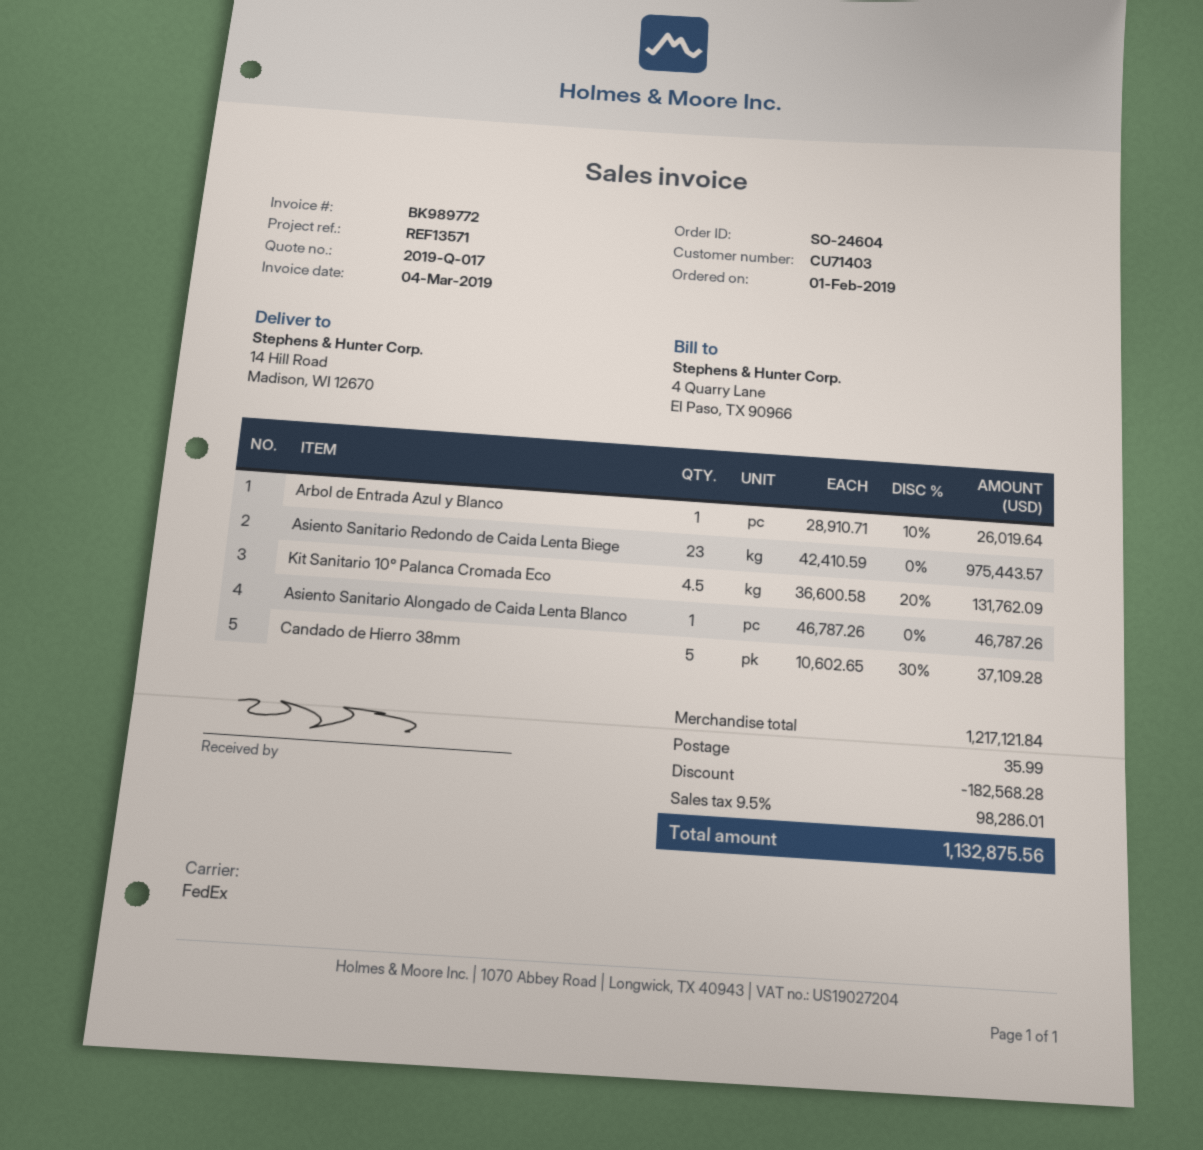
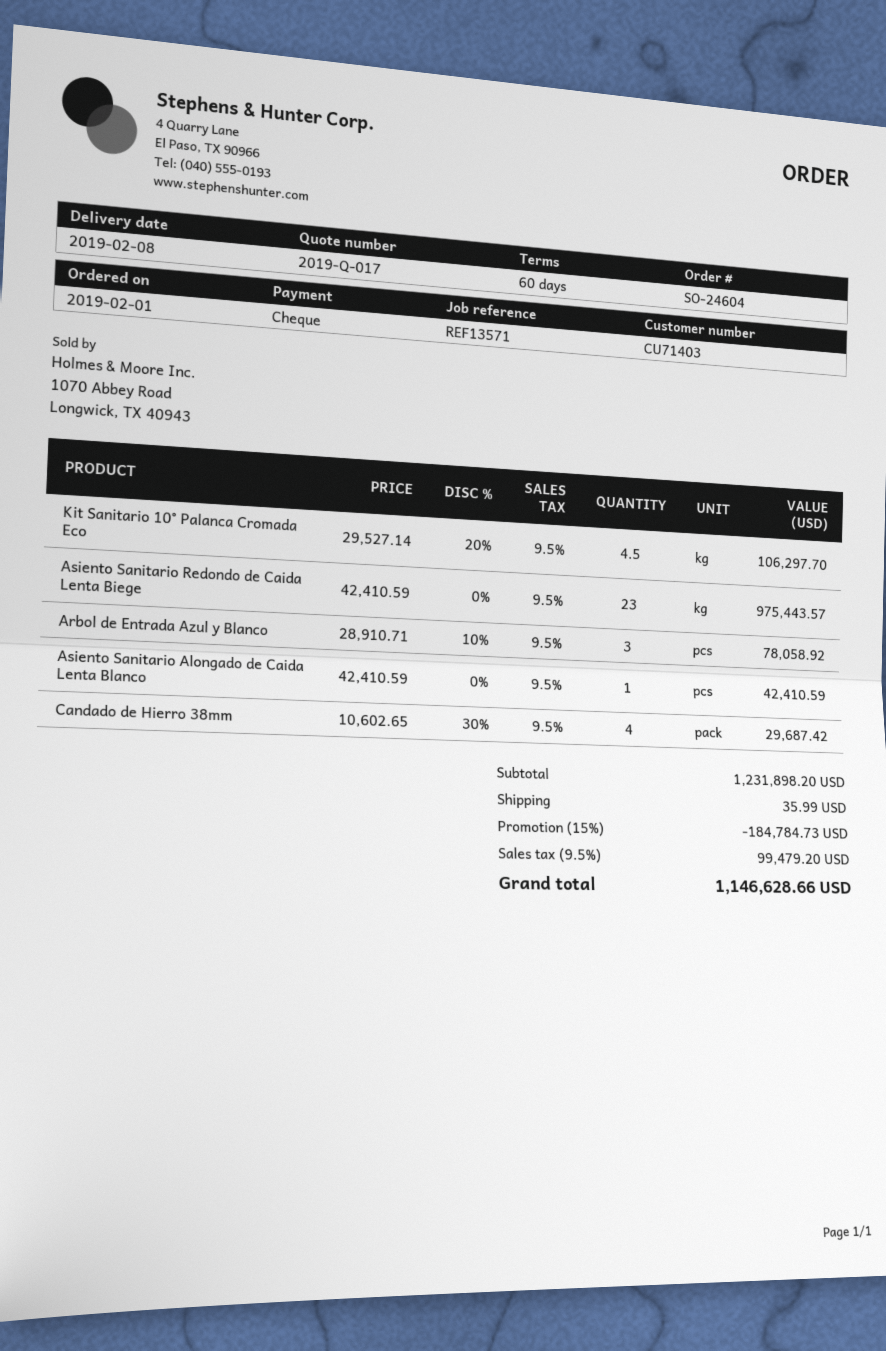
Arbol de Entrada Azul y Blanco: 1 x 28910.71 - 10% = 26019.64 -> 3 x 28910.71 - 10% = 78058.92
Kit Sanitario 10° Palanca Cromada Eco: 4.5 x 36600.58 - 20% = 131762.09 -> 4.5 x 29527.14 - 20% = 106297.70
Asiento Sanitario Alongado de Caida Lenta Blanco: 1 x 46787.26 = 46787.26 -> 1 x 42410.59 = 42410.59
Candado de Hierro 38mm: 5 x 10602.65 - 30% = 37109.28 -> 4 x 10602.65 - 30% = 29687.42
subtotal: 1217121.84 -> 1231898.20
discount: 182568.28 -> 184784.73
tax: 9.5% = 98286.01 -> 9.5% = 99479.20
total: 1132875.56 -> 1146628.66

